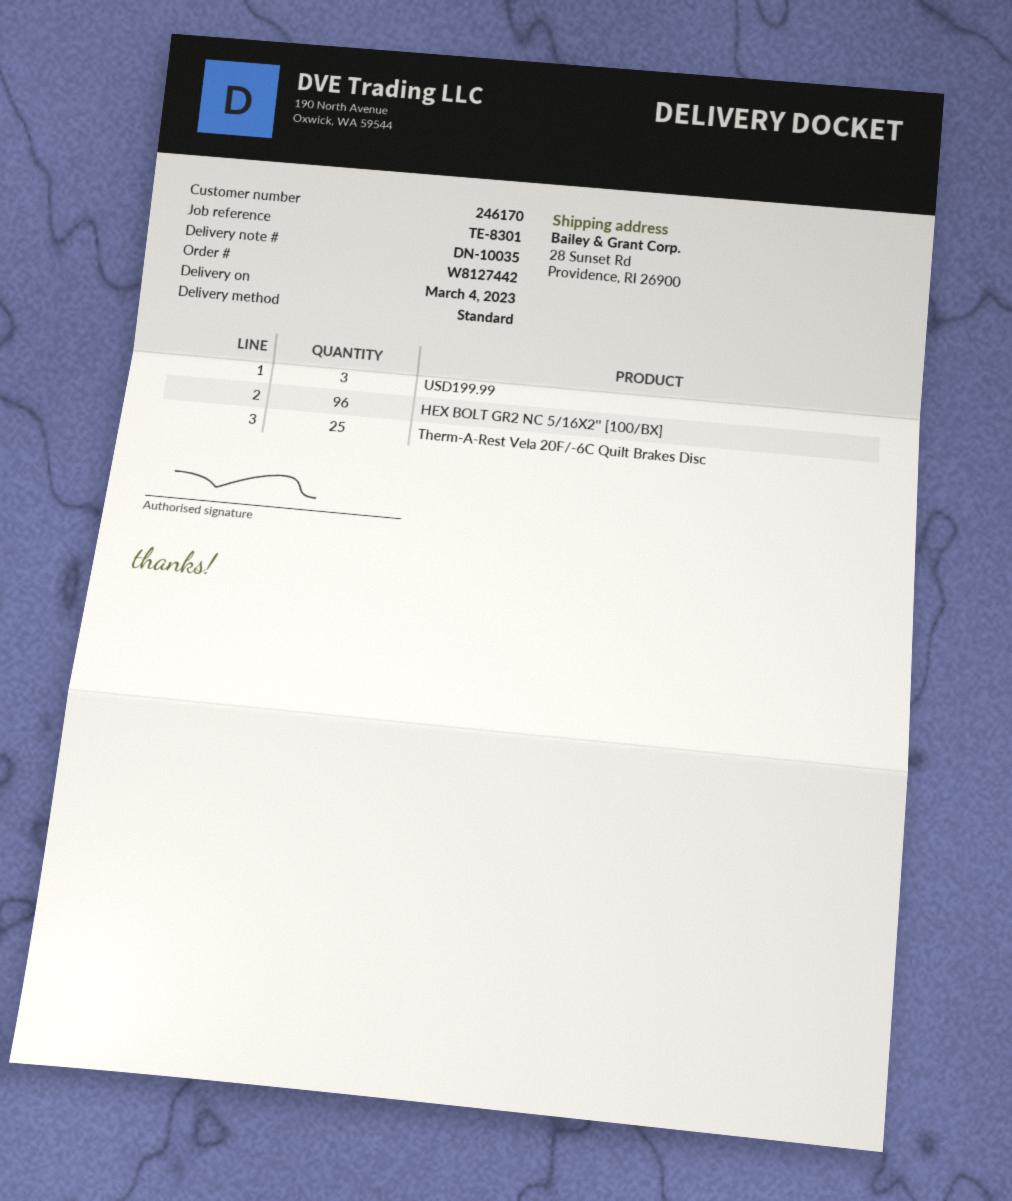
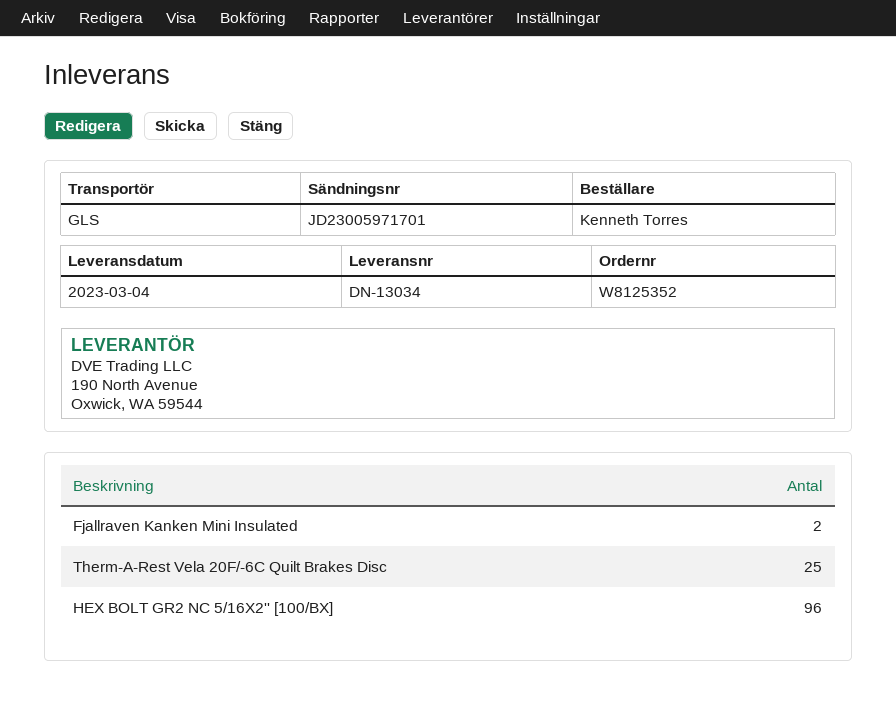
order number: W8127442 -> W8125352
delivery note number: DN-10035 -> DN-13034
shipping method: standard -> GLS
USD199.99: 3 -> none
Fjallraven Kanken Mini Insulated: none -> 2

